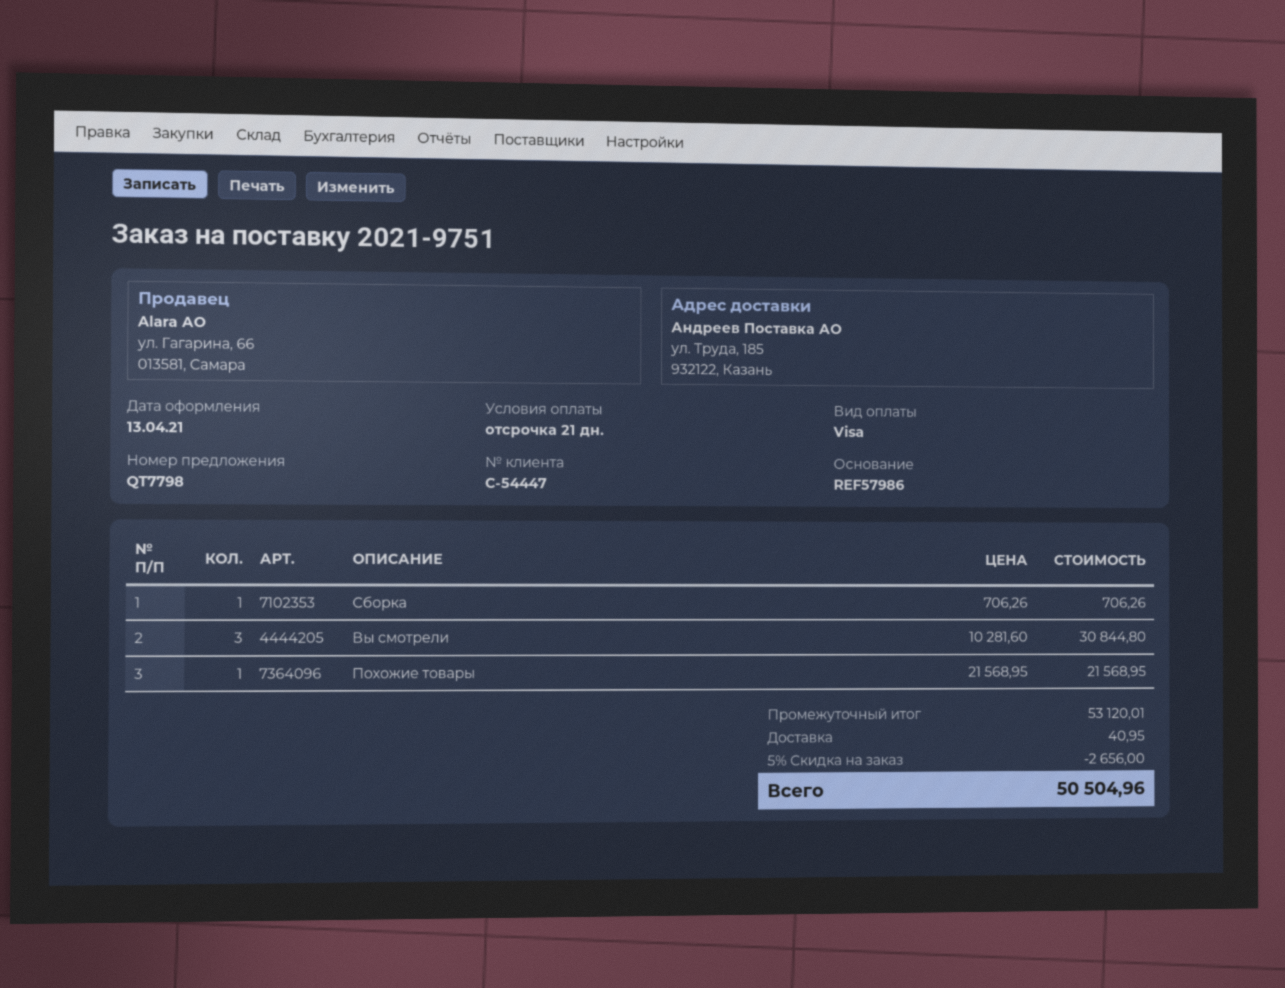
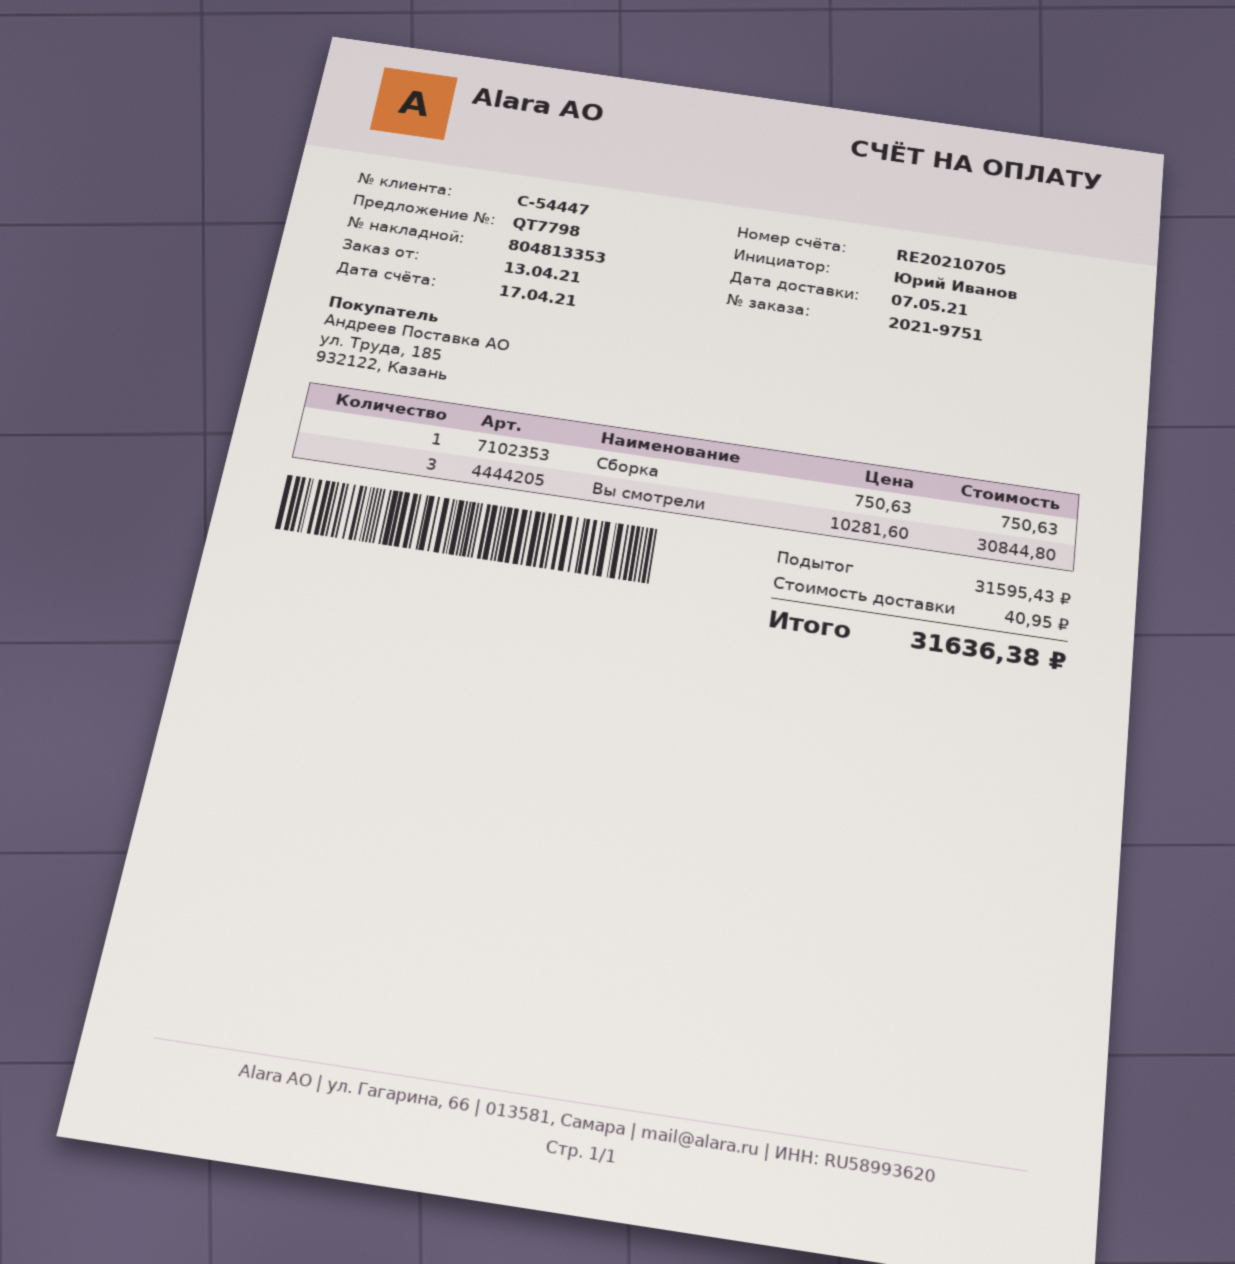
Сборка: 1 x 706.26 = 706.26 -> 1 x 750.63 = 750.63
Похожие товары: 1 x 21568.95 = 21568.95 -> none
subtotal: 53120.01 -> 31595.43
discount: 5% = 2656.00 -> none
total: 50504.96 -> 31636.38

